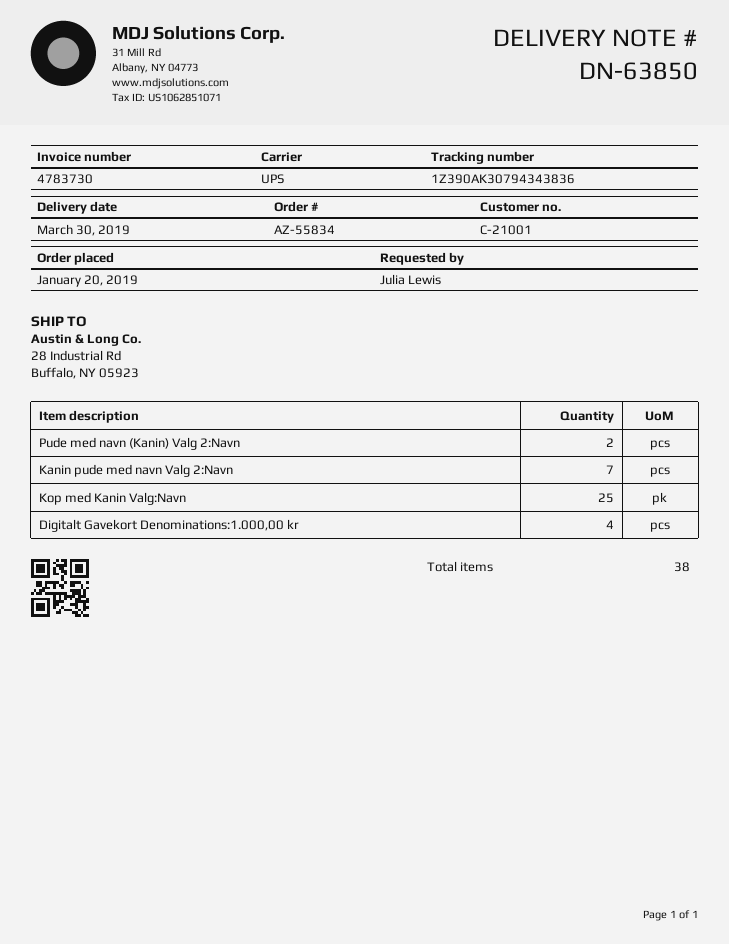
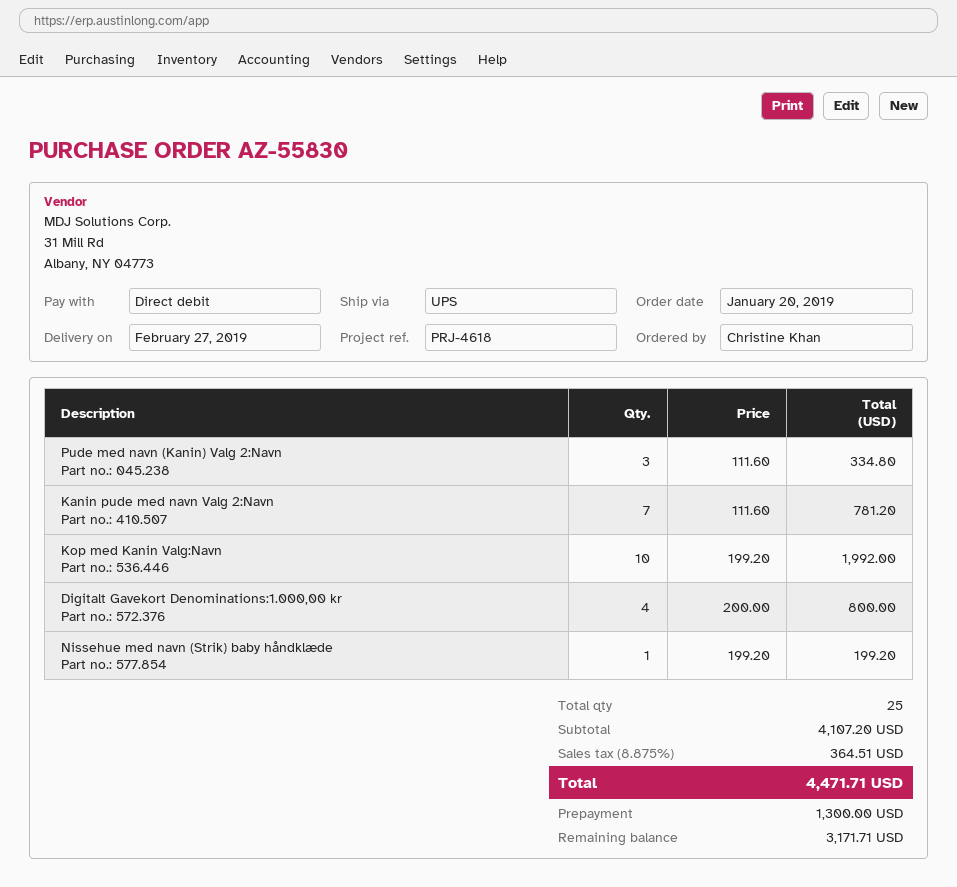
order number: AZ-55834 -> AZ-55830
delivery date: 2019-03-30 -> 2019-02-27
ordered by: Julia Lewis -> Christine Khan
Pude med navn (Kanin) Valg 2:Navn: 2 -> 3
Kop med Kanin Valg:Navn: 25 -> 10
Nissehue med navn (Strik) baby håndklæde: none -> 1
total quantity: 38 -> 25

